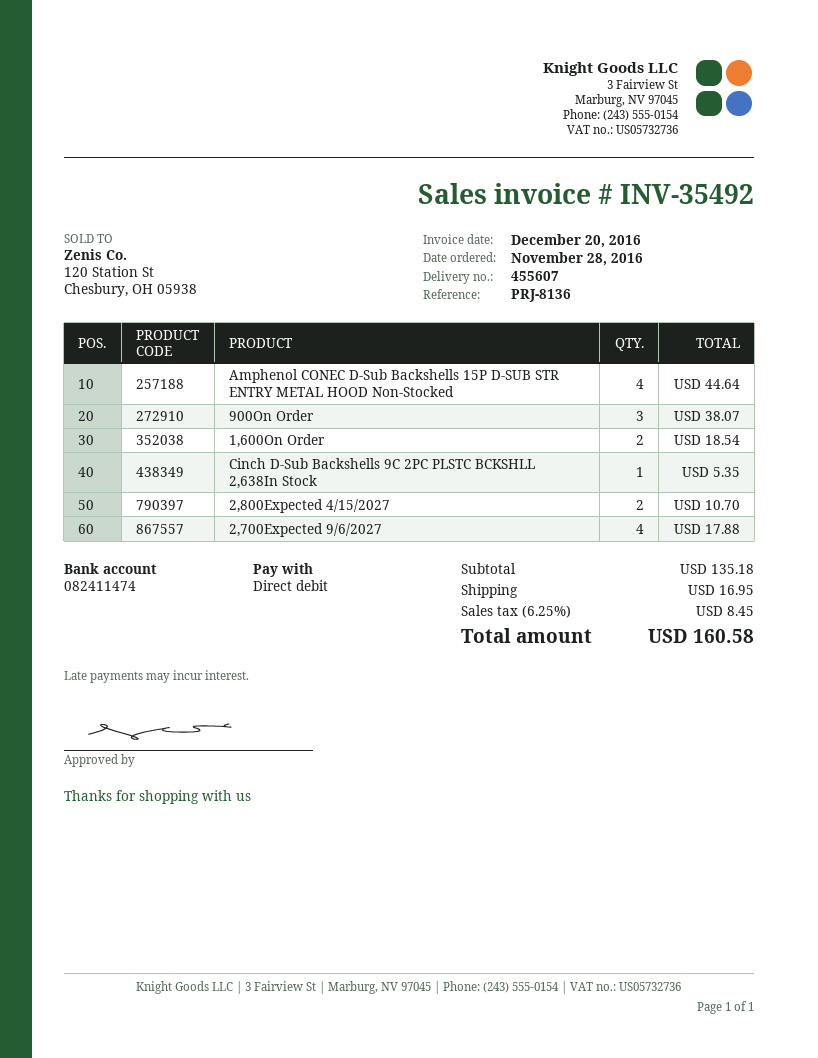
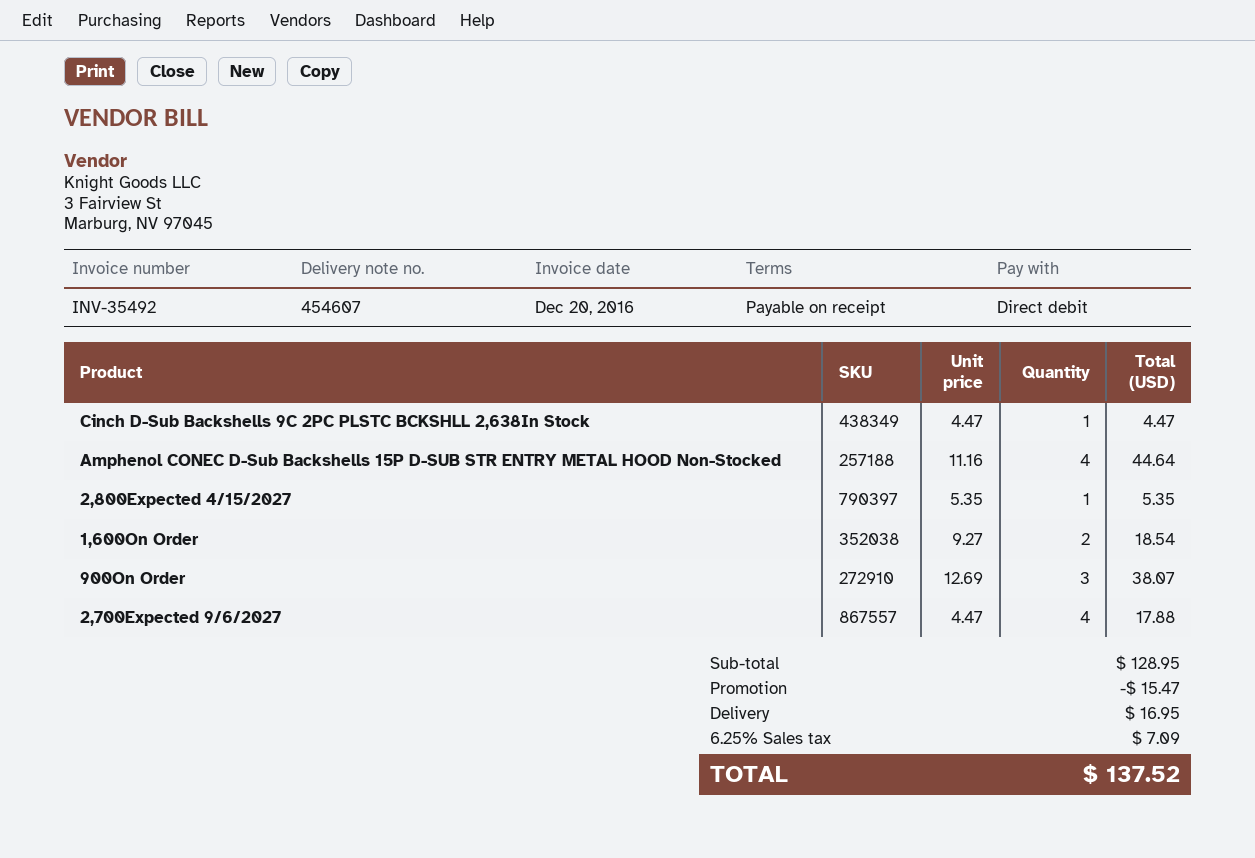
delivery note number: 455607 -> 454607
Cinch D-Sub Backshells 9C 2PC PLSTC BCKSHLL 2,638In Stock: 1 for 5.35 -> 1 for 4.47
2,800Expected 4/15/2027: 2 for 10.70 -> 1 for 5.35
subtotal: 135.18 -> 128.95
discount: none -> 15.47
tax: 6.25% = 8.45 -> 6.25% = 7.09
total: 160.58 -> 137.52

